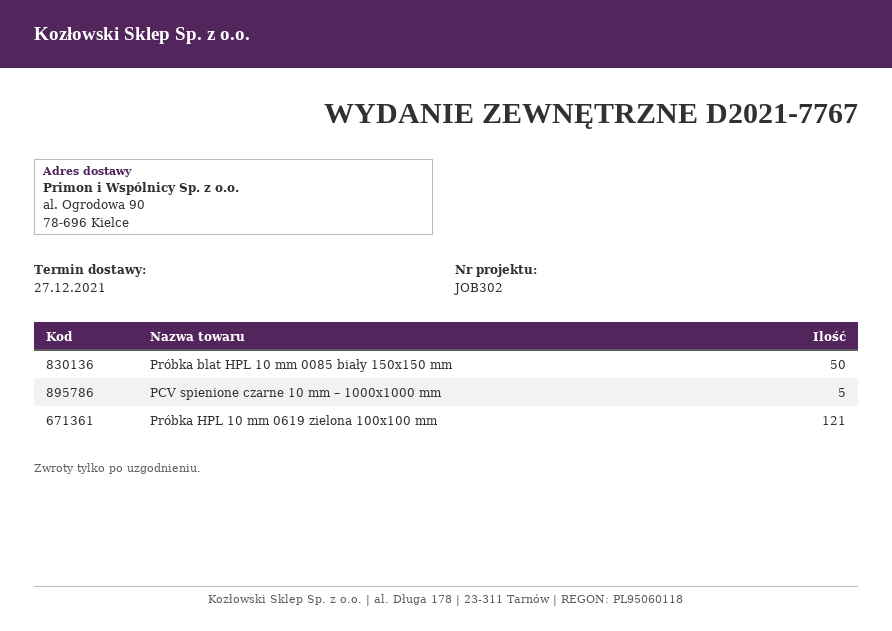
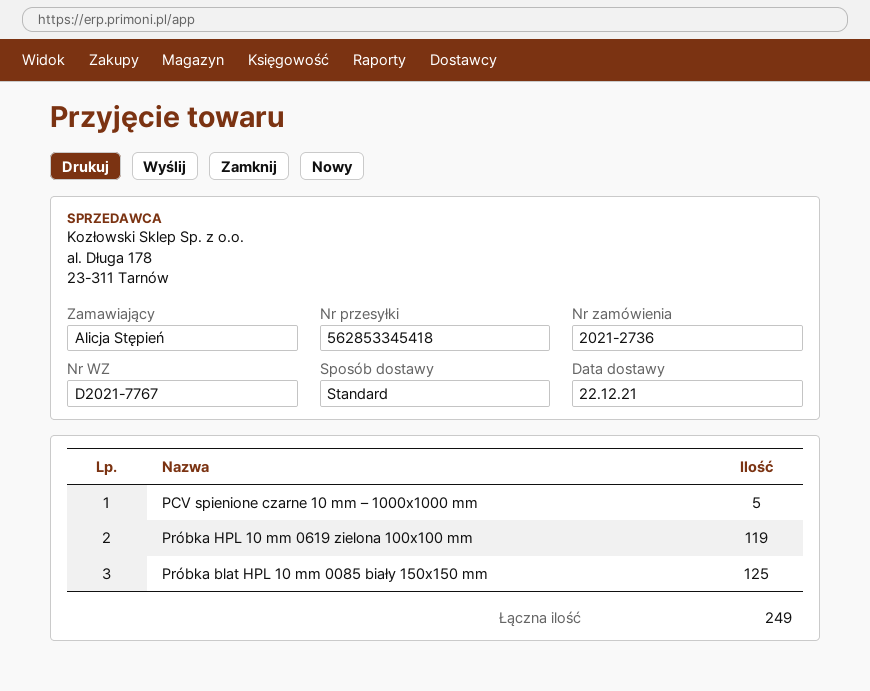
delivery date: 2021-12-27 -> 2021-12-22
Próbka blat HPL 10 mm 0085 biały 150x150 mm: 50 -> 125
Próbka HPL 10 mm 0619 zielona 100x100 mm: 121 -> 119

